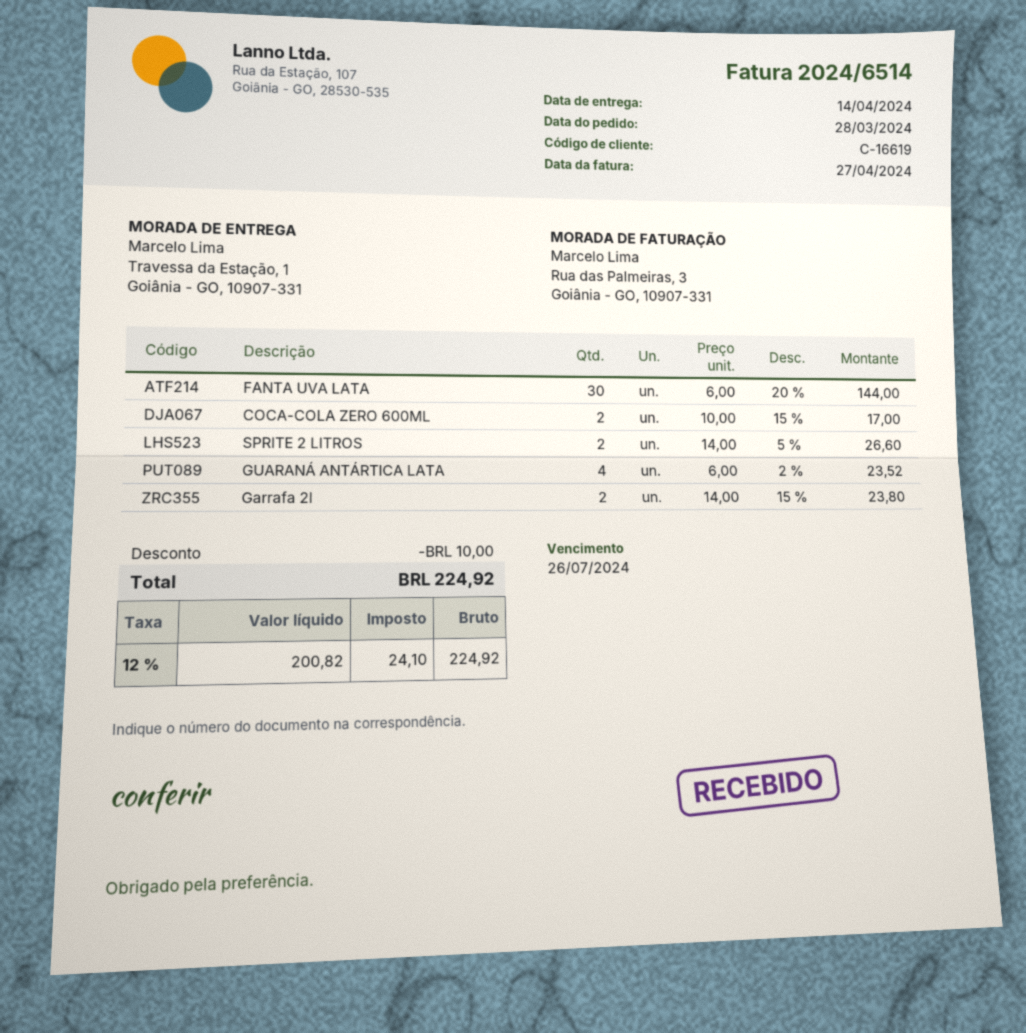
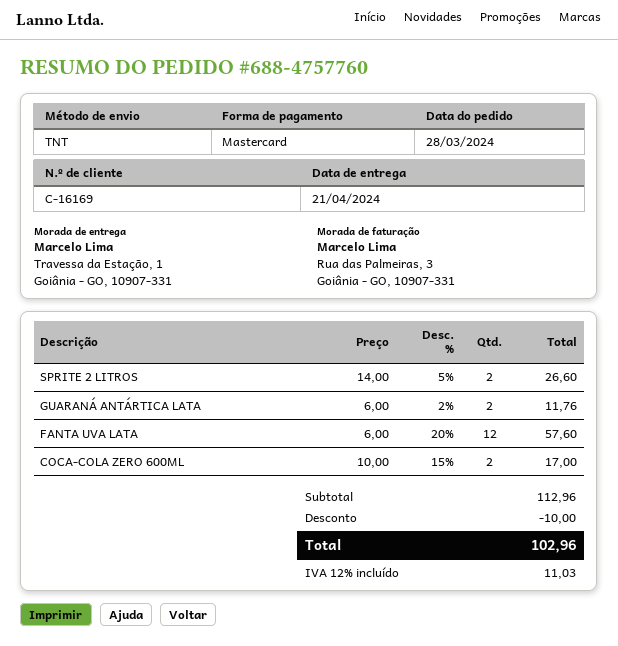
delivery date: 2024-04-14 -> 2024-04-21
customer number: C-16619 -> C-16169
FANTA UVA LATA: 30 x 6.00 - 20% = 144.00 -> 12 x 6.00 - 20% = 57.60
GUARANÁ ANTÁRTICA LATA: 4 x 6.00 - 2% = 23.52 -> 2 x 6.00 - 2% = 11.76
Garrafa 2l: 2 x 14.00 - 15% = 23.80 -> none
tax: 12% = 24.10 -> 12% = 11.03
total: 224.92 -> 102.96

